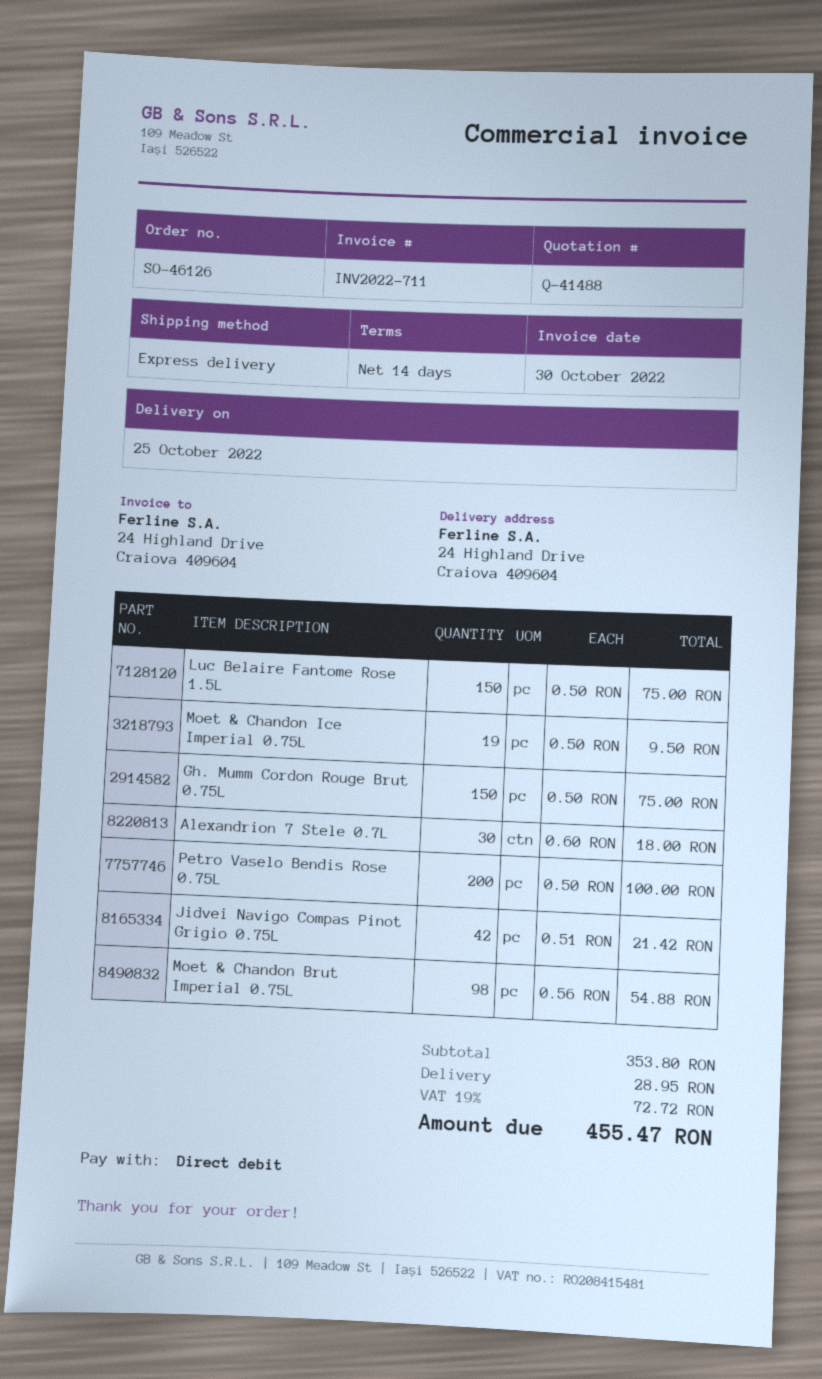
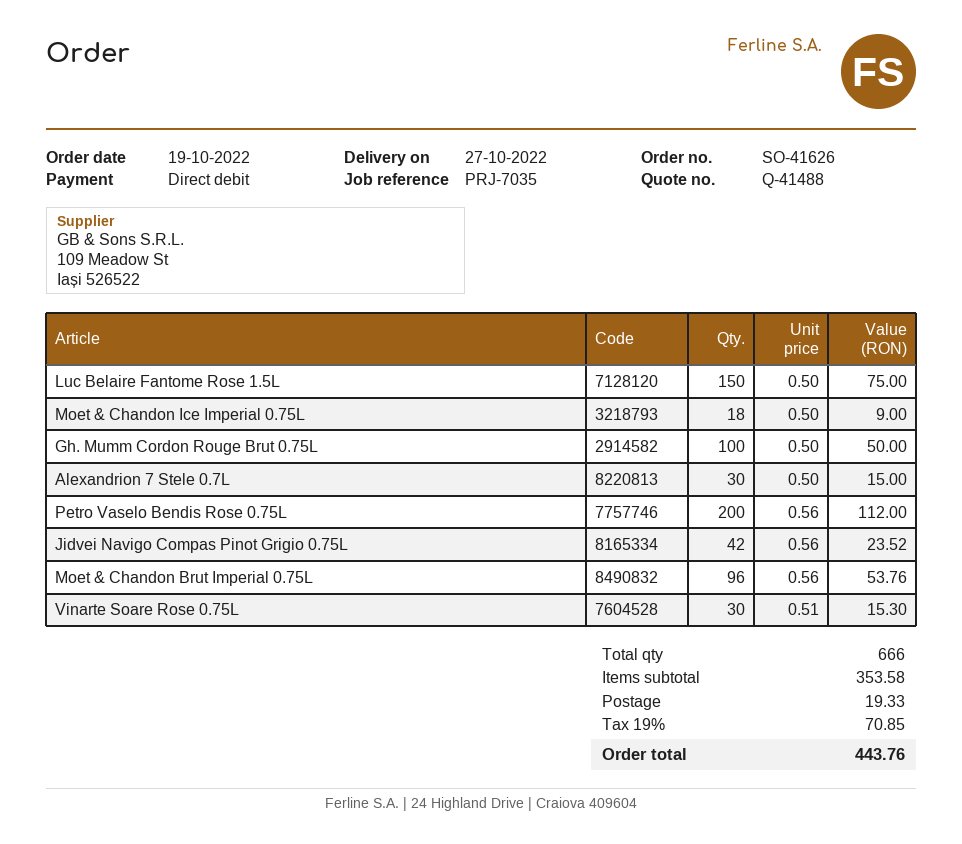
order number: SO-46126 -> SO-41626
delivery date: 2022-10-25 -> 2022-10-27
Moet & Chandon Ice Imperial 0.75L: 19 x 0.50 = 9.50 -> 18 x 0.50 = 9.00
Gh. Mumm Cordon Rouge Brut 0.75L: 150 x 0.50 = 75.00 -> 100 x 0.50 = 50.00
Alexandrion 7 Stele 0.7L: 30 x 0.60 = 18.00 -> 30 x 0.50 = 15.00
Petro Vaselo Bendis Rose 0.75L: 200 x 0.50 = 100.00 -> 200 x 0.56 = 112.00
Jidvei Navigo Compas Pinot Grigio 0.75L: 42 x 0.51 = 21.42 -> 42 x 0.56 = 23.52
Moet & Chandon Brut Imperial 0.75L: 98 x 0.56 = 54.88 -> 96 x 0.56 = 53.76
Vinarte Soare Rose 0.75L: none -> 30 x 0.51 = 15.30
subtotal: 353.80 -> 353.58
shipping: 28.95 -> 19.33
tax: 19% = 72.72 -> 19% = 70.85
total: 455.47 -> 443.76

